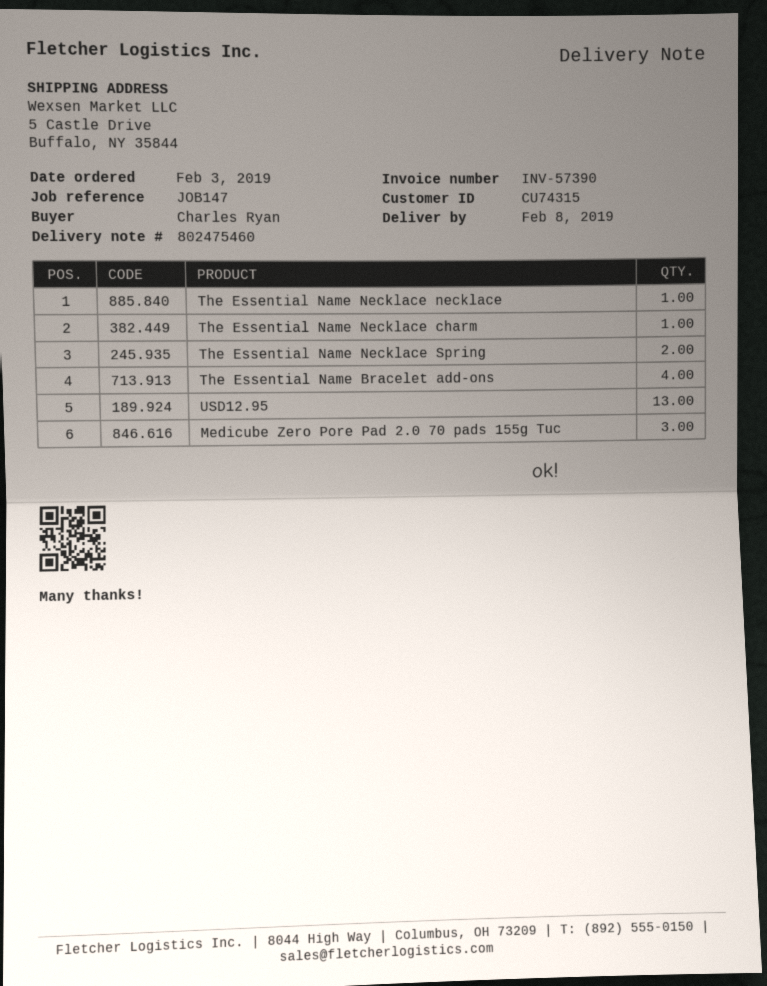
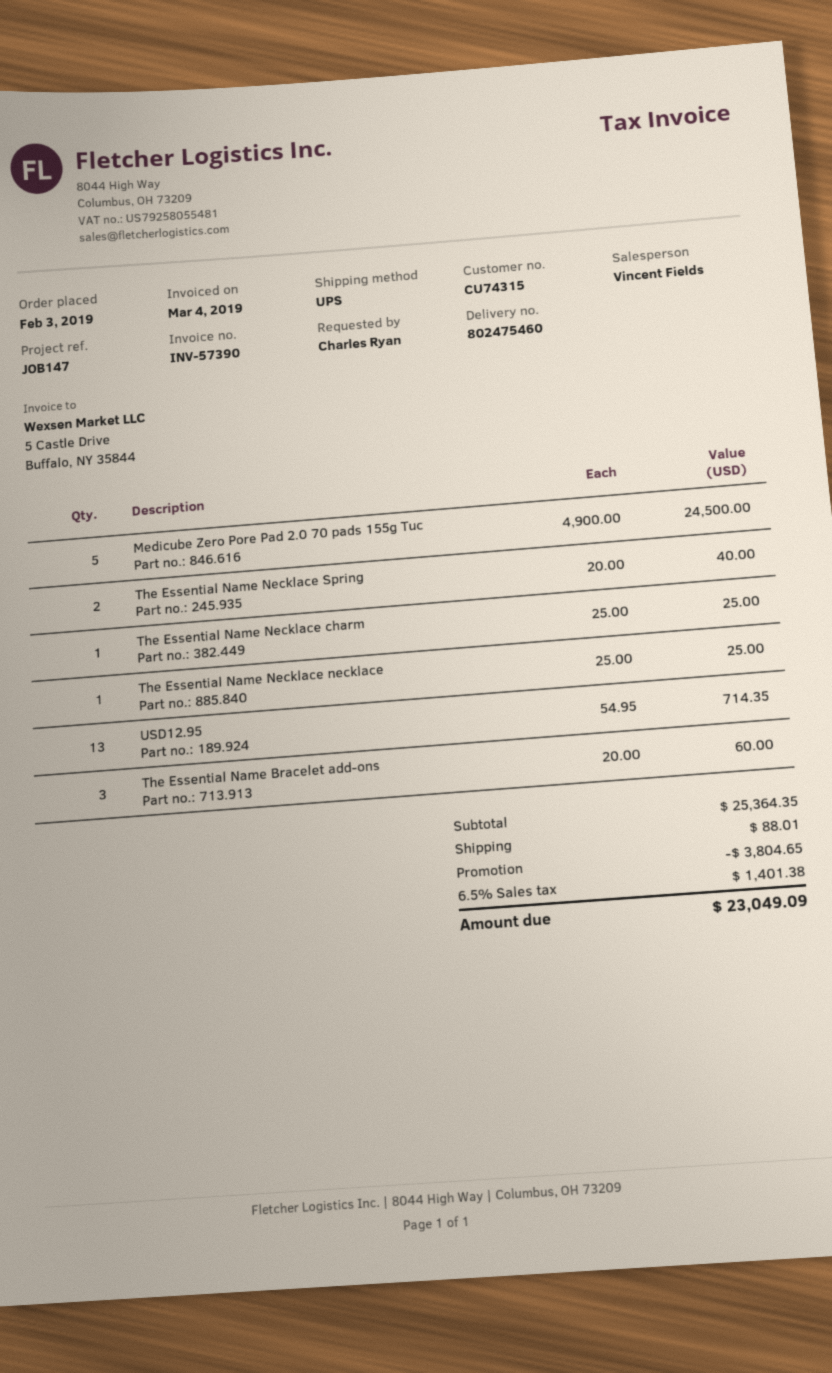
The Essential Name Bracelet add-ons: 4 -> 3
Medicube Zero Pore Pad 2.0 70 pads 155g Tuc: 3 -> 5

